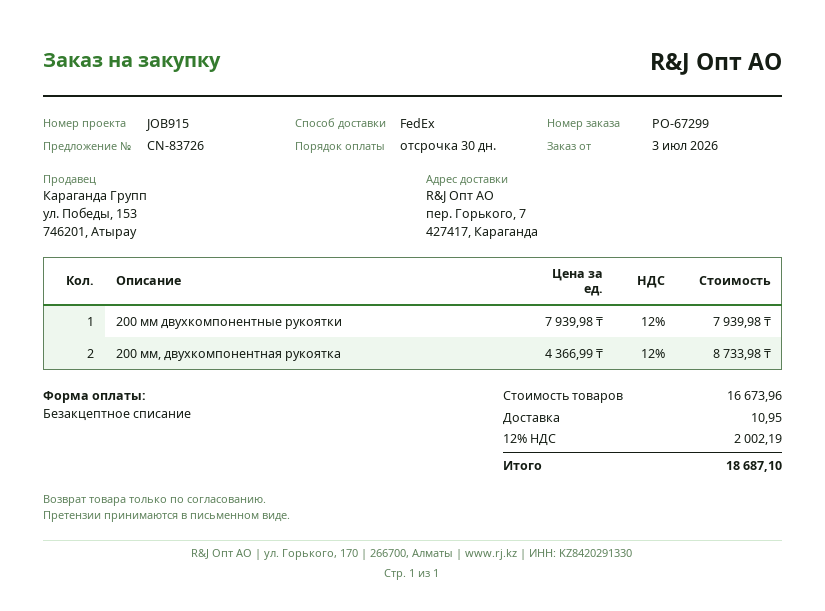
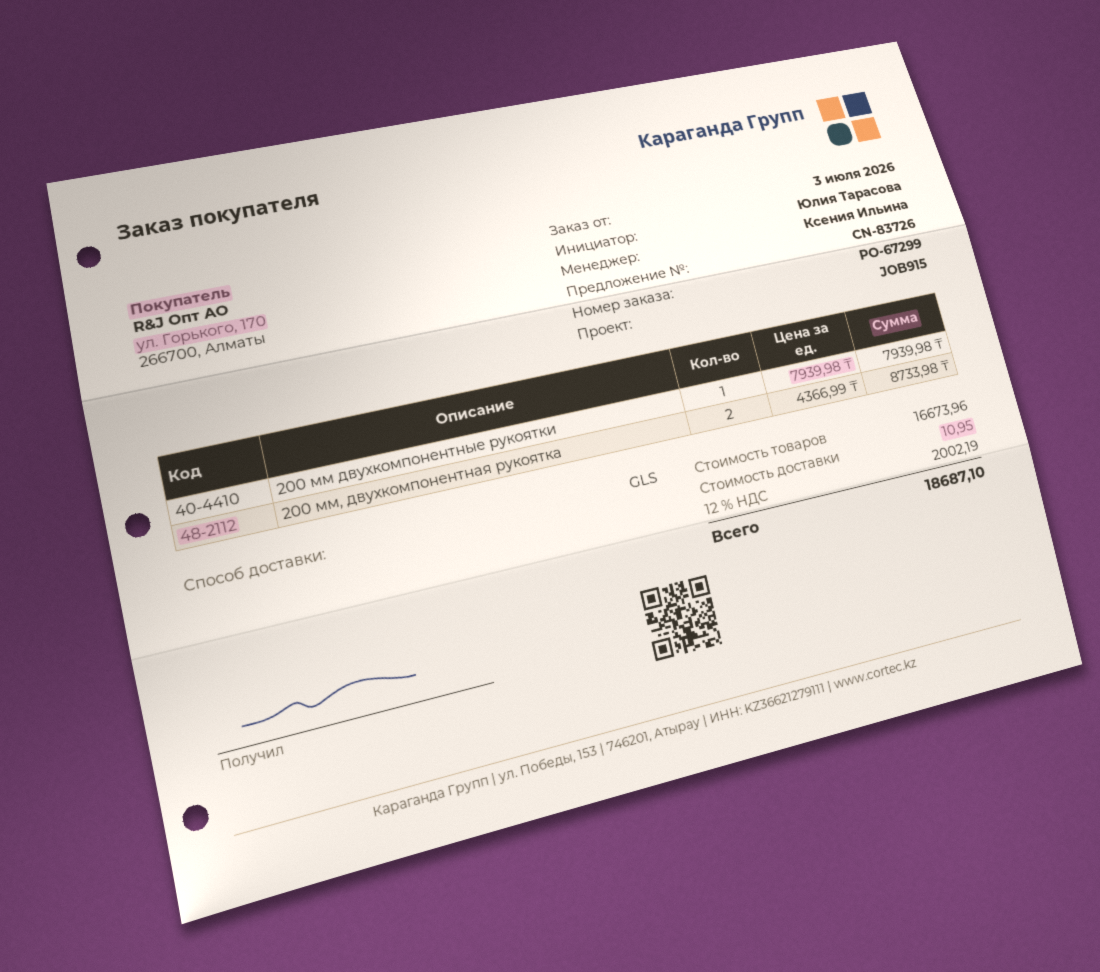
shipping method: FedEx -> GLS

